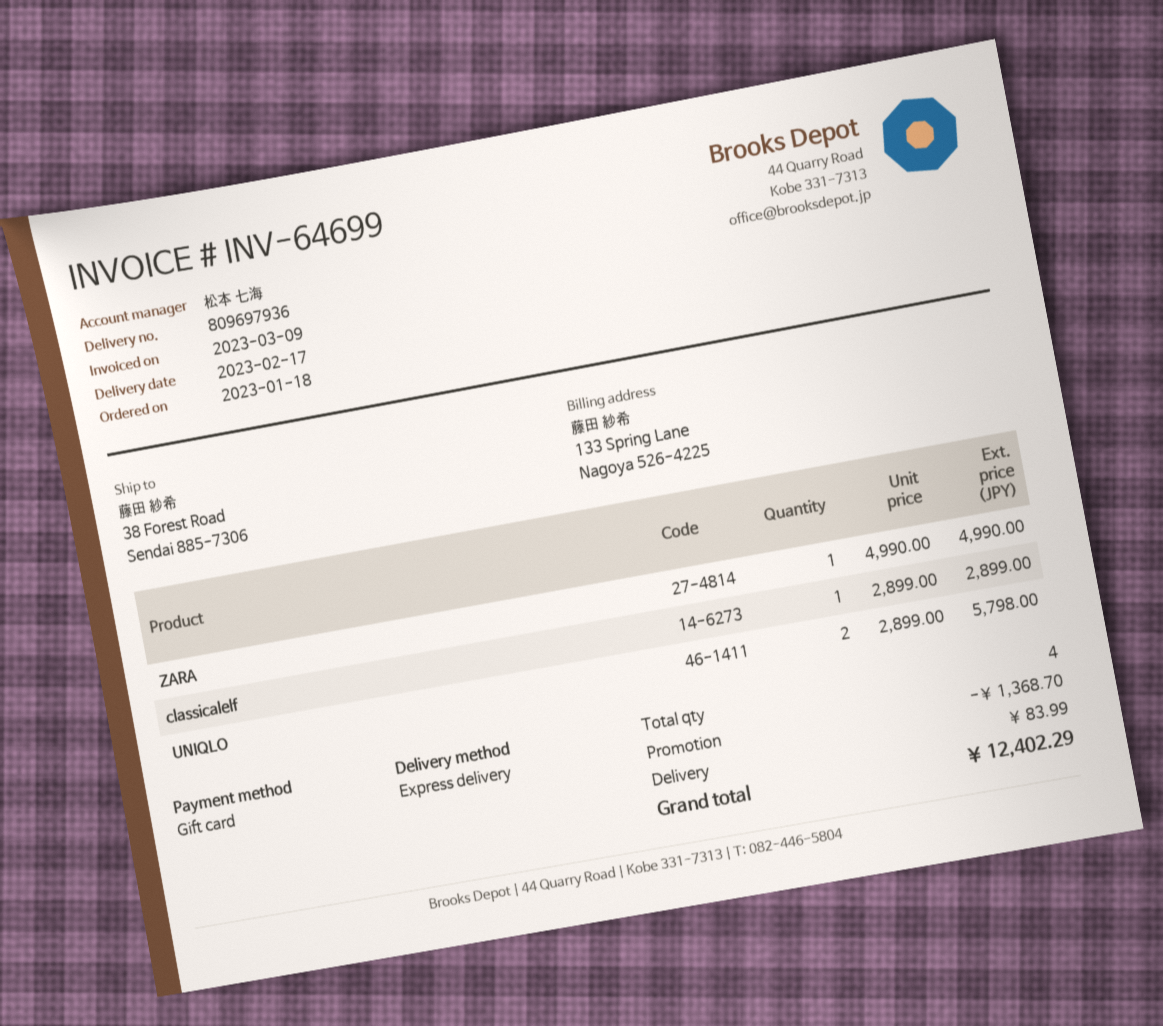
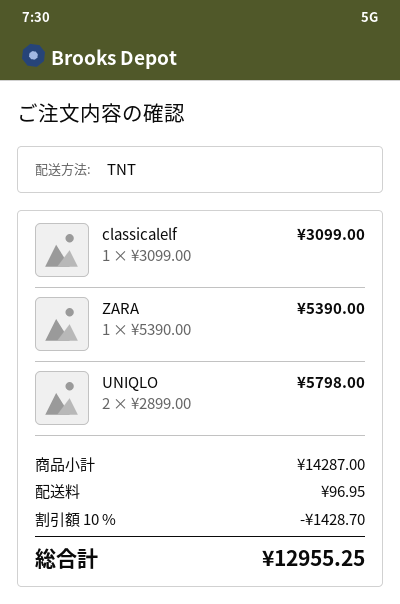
shipping method: express -> TNT
ZARA: 1 x 4990.00 = 4990.00 -> 1 x 5390.00 = 5390.00
classicalelf: 1 x 2899.00 = 2899.00 -> 1 x 3099.00 = 3099.00
discount: 1368.70 -> 1428.70
shipping: 83.99 -> 96.95
total: 12402.29 -> 12955.25

